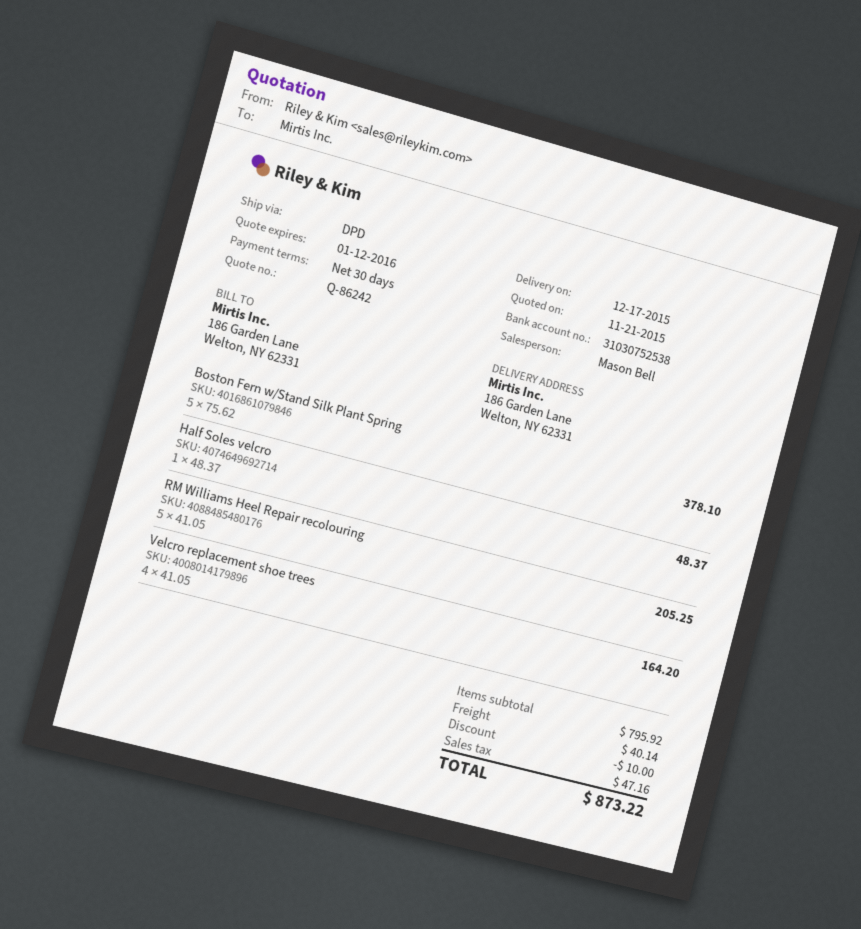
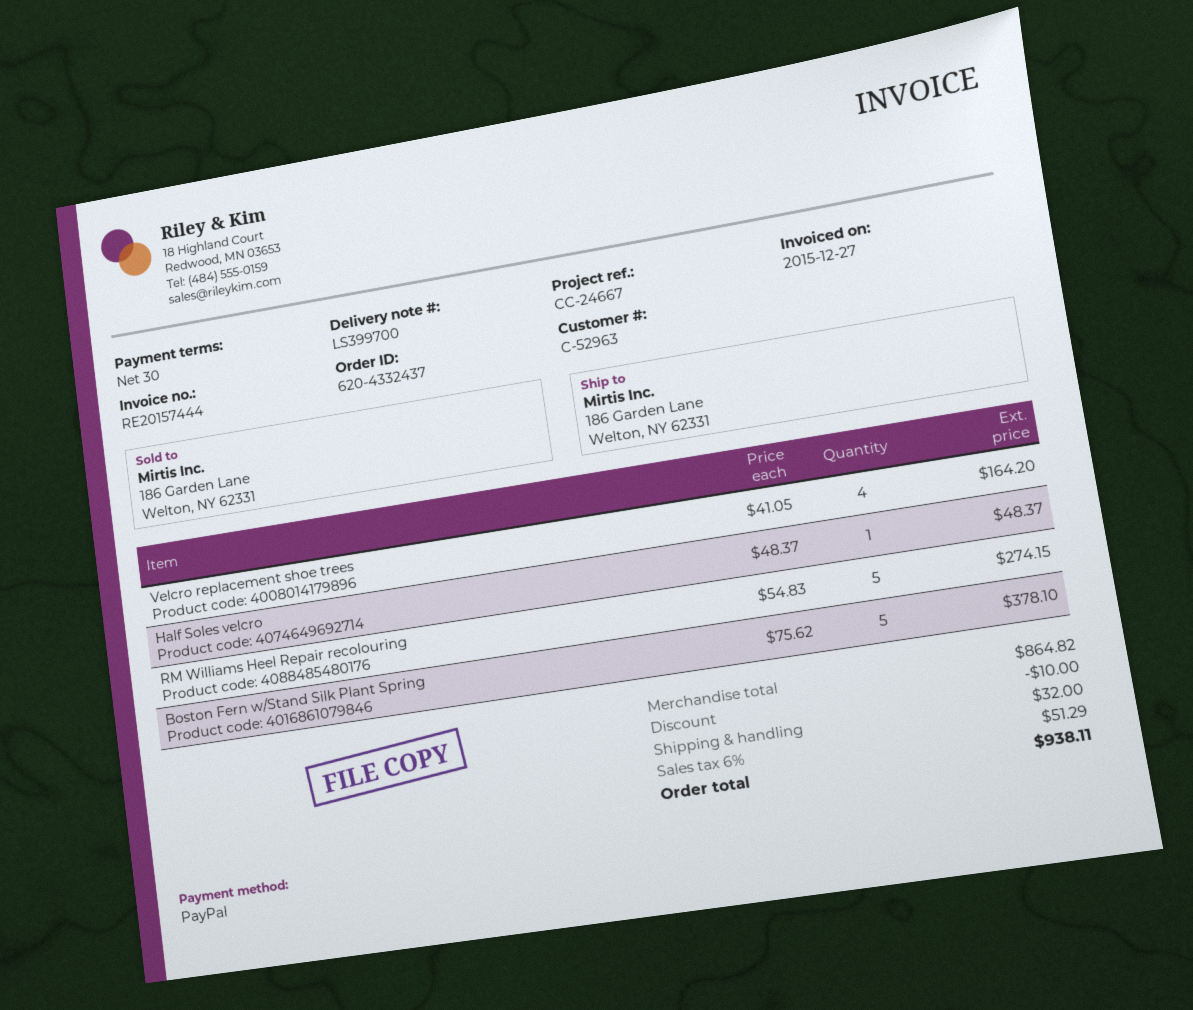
RM Williams Heel Repair recolouring: 5 x 41.05 = 205.25 -> 5 x 54.83 = 274.15
subtotal: 795.92 -> 864.82
shipping: 40.14 -> 32.00
tax: 47.16 -> 51.29
total: 873.22 -> 938.11

